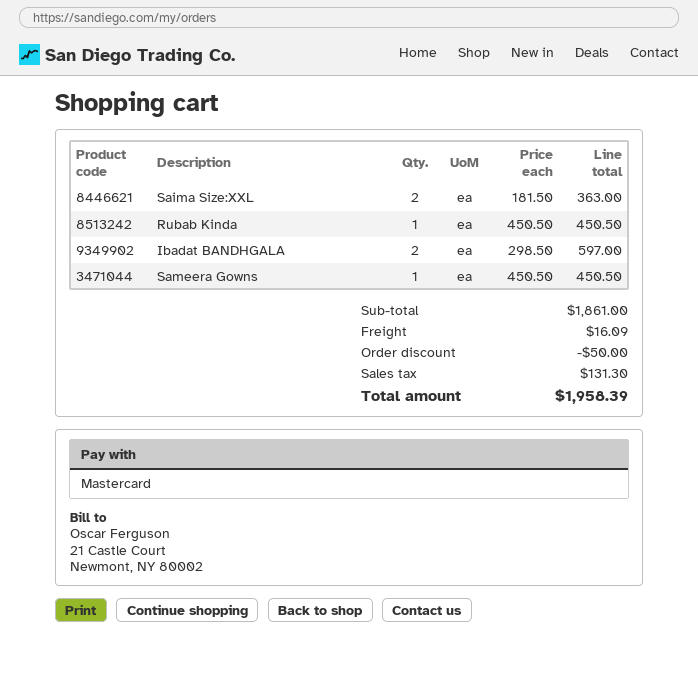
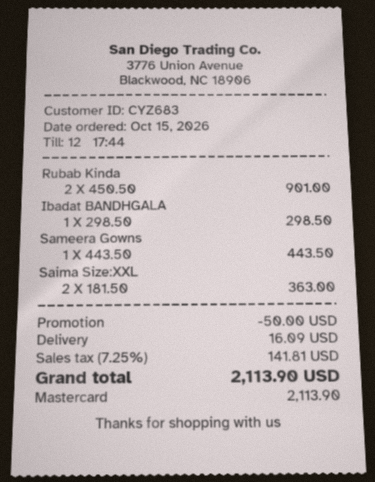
Rubab Kinda: 1 x 450.50 = 450.50 -> 2 x 450.50 = 901.00
Ibadat BANDHGALA: 2 x 298.50 = 597.00 -> 1 x 298.50 = 298.50
Sameera Gowns: 1 x 450.50 = 450.50 -> 1 x 443.50 = 443.50
tax: 131.30 -> 141.81
total: 1958.39 -> 2113.90

